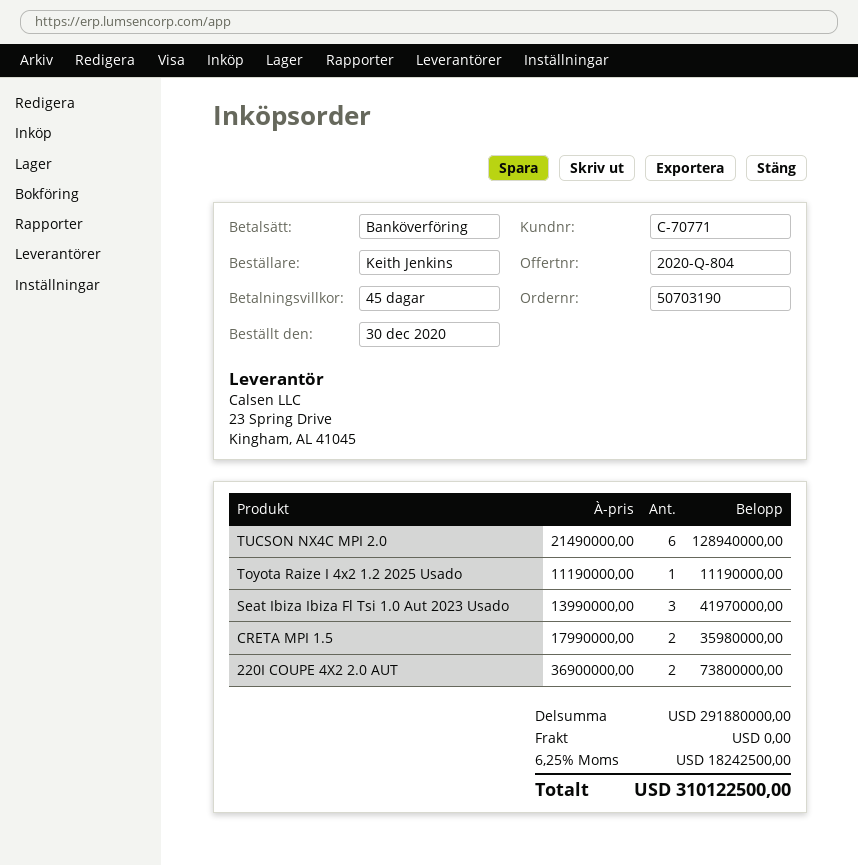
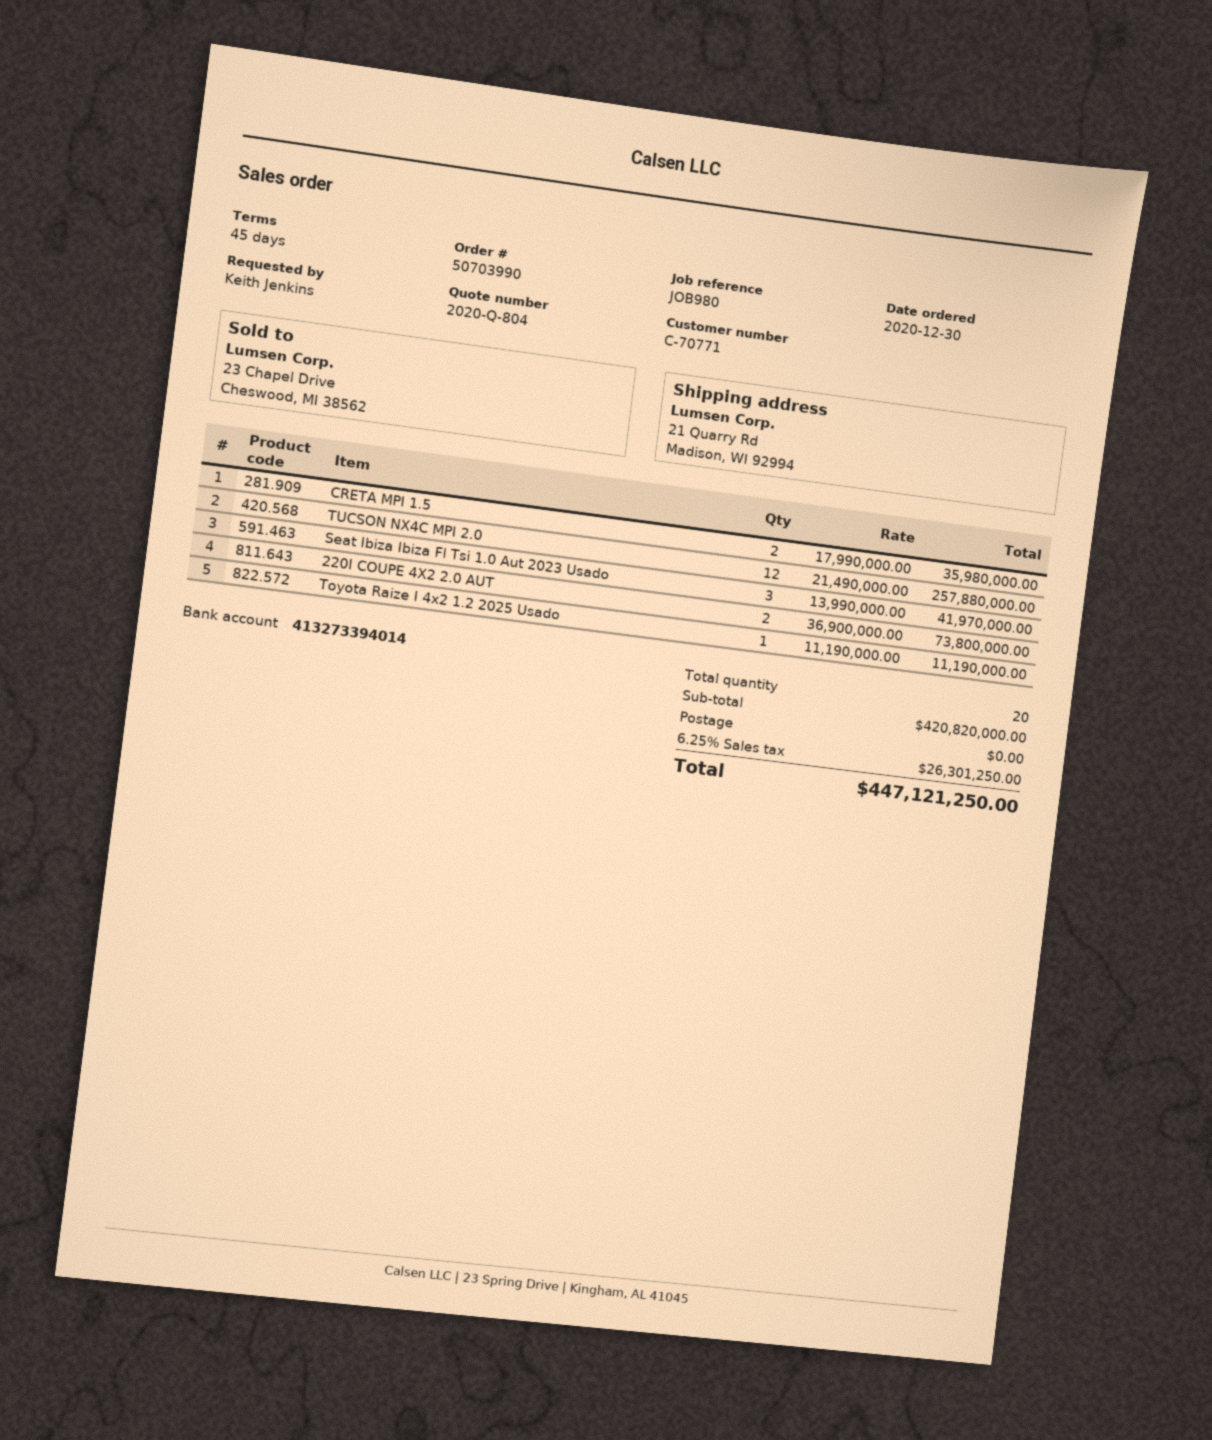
order number: 50703190 -> 50703990
TUCSON NX4C MPI 2.0: 6 x 21490000.00 = 128940000.00 -> 12 x 21490000.00 = 257880000.00
subtotal: 291880000.00 -> 420820000.00
tax: 6.25% = 18242500.00 -> 6.25% = 26301250.00
total: 310122500.00 -> 447121250.00

